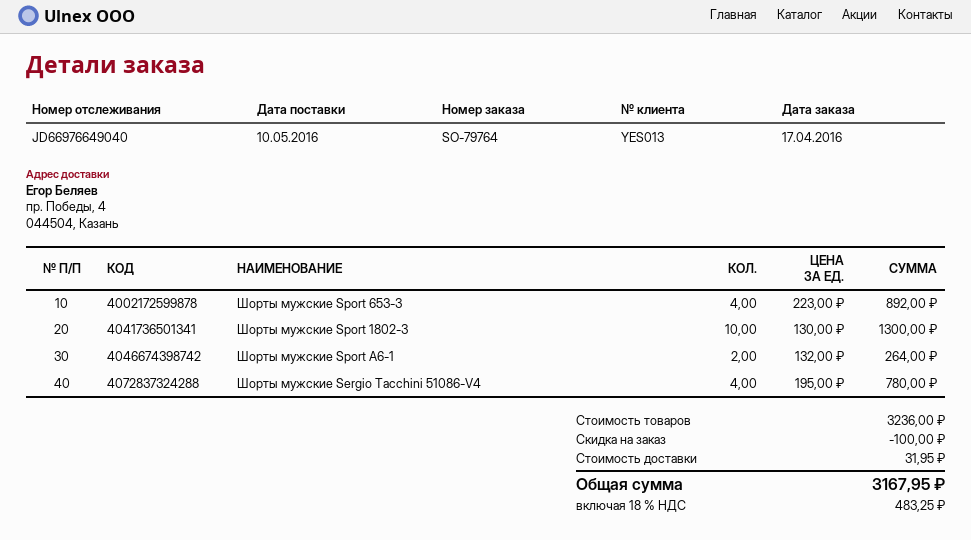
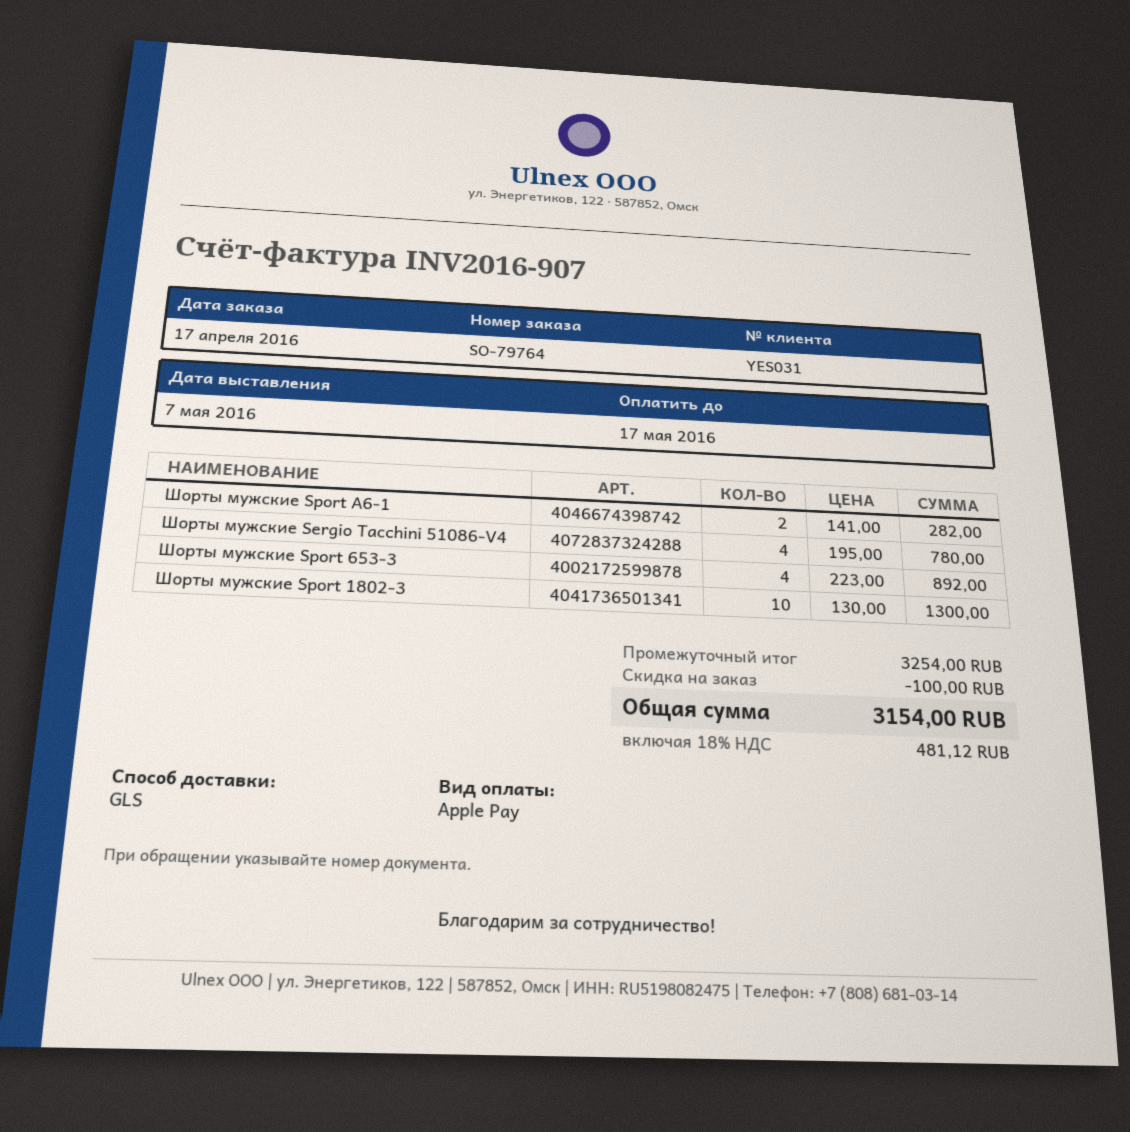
customer number: YES013 -> YES031
Шорты мужские Sport A6-1: 2 x 132.00 = 264.00 -> 2 x 141.00 = 282.00
subtotal: 3236.00 -> 3254.00
shipping: 31.95 -> none
tax: 18% = 483.25 -> 18% = 481.12
total: 3167.95 -> 3154.00

